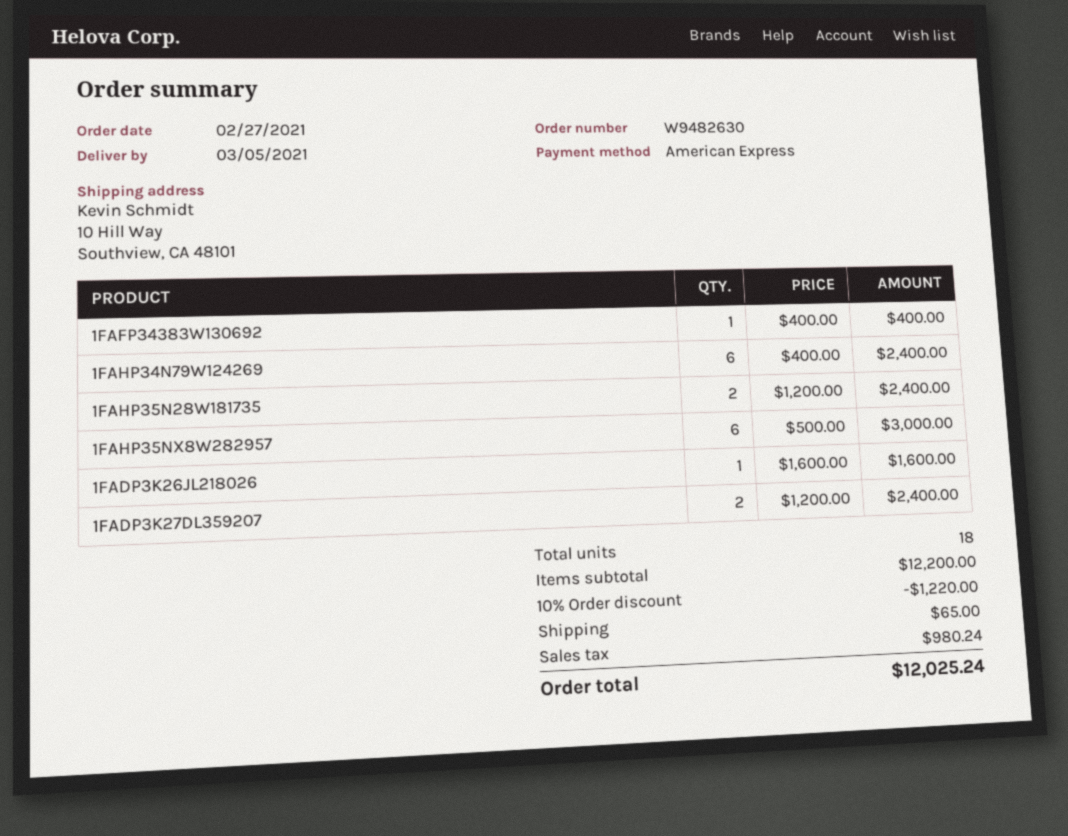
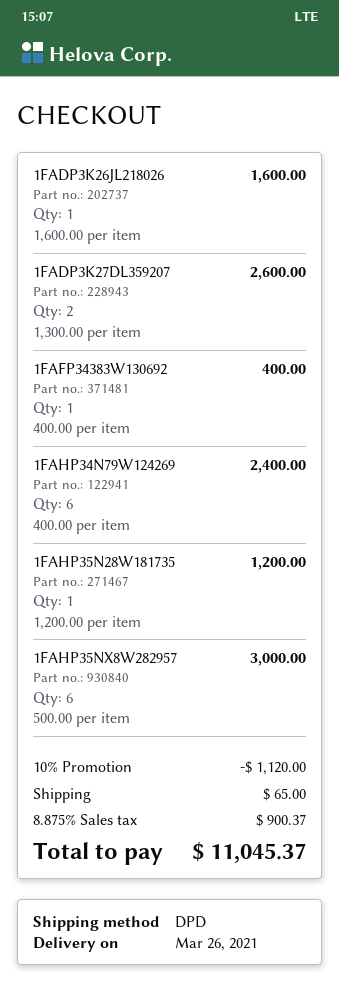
delivery date: 2021-03-05 -> 2021-03-26
1FAHP35N28W181735: 2 x 1200.00 = 2400.00 -> 1 x 1200.00 = 1200.00
1FADP3K27DL359207: 2 x 1200.00 = 2400.00 -> 2 x 1300.00 = 2600.00
discount: 10% = 1220.00 -> 10% = 1120.00
tax: 980.24 -> 900.37
total: 12025.24 -> 11045.37

